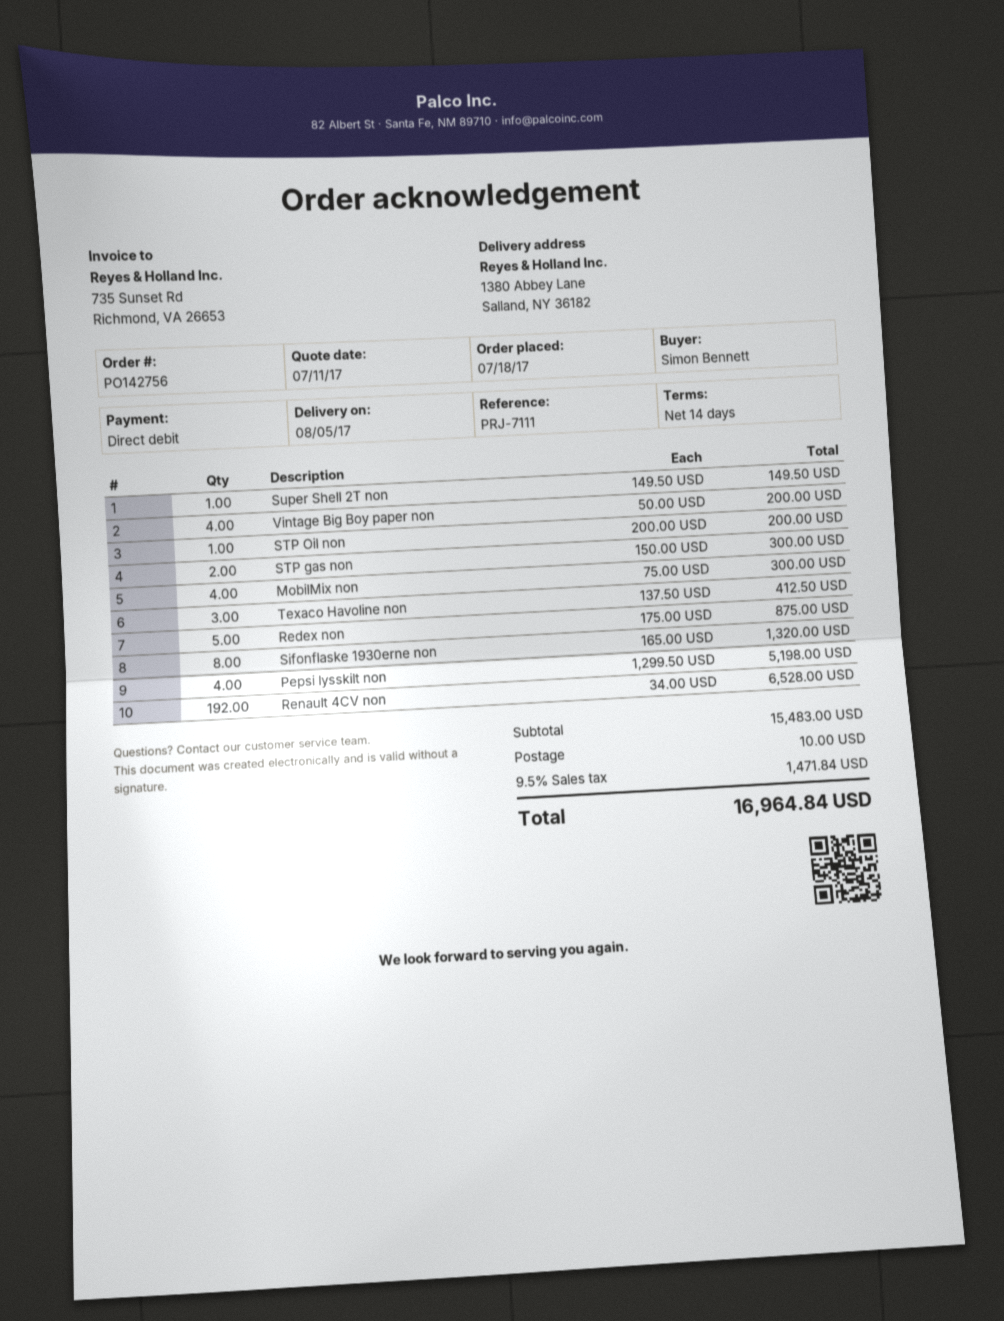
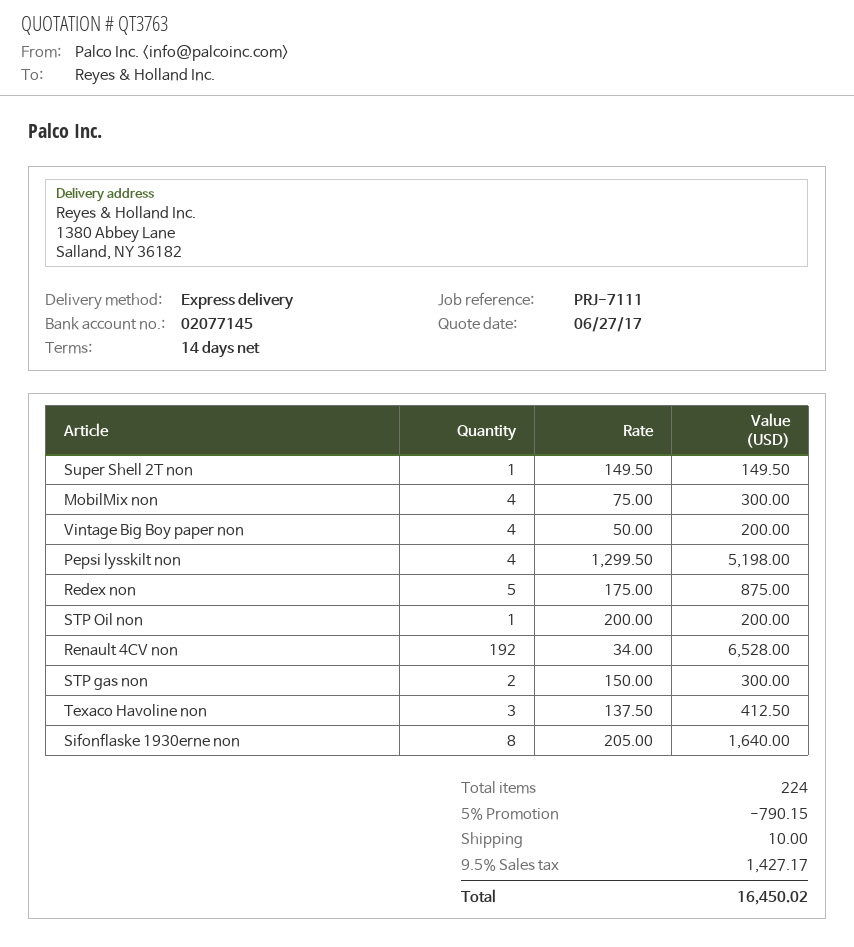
quote date: 2017-07-11 -> 2017-06-27
Sifonflaske 1930erne non: 8 x 165.00 = 1320.00 -> 8 x 205.00 = 1640.00
discount: none -> 5% = 790.15
tax: 9.5% = 1471.84 -> 9.5% = 1427.17
total: 16964.84 -> 16450.02

